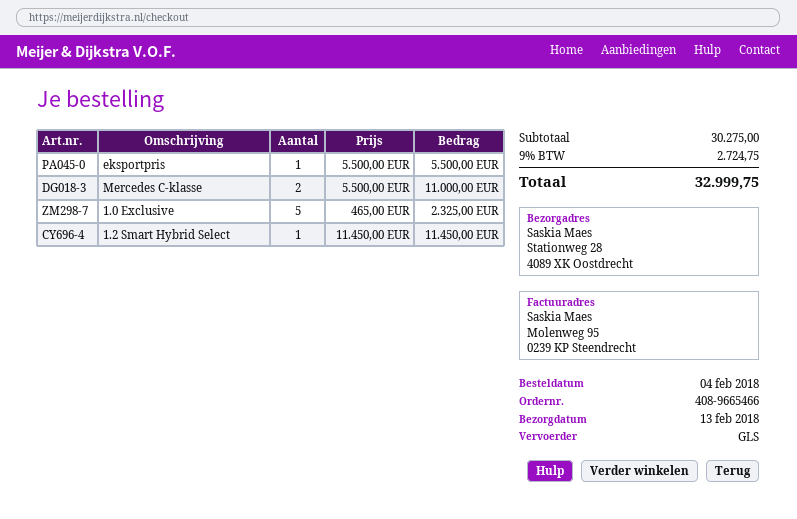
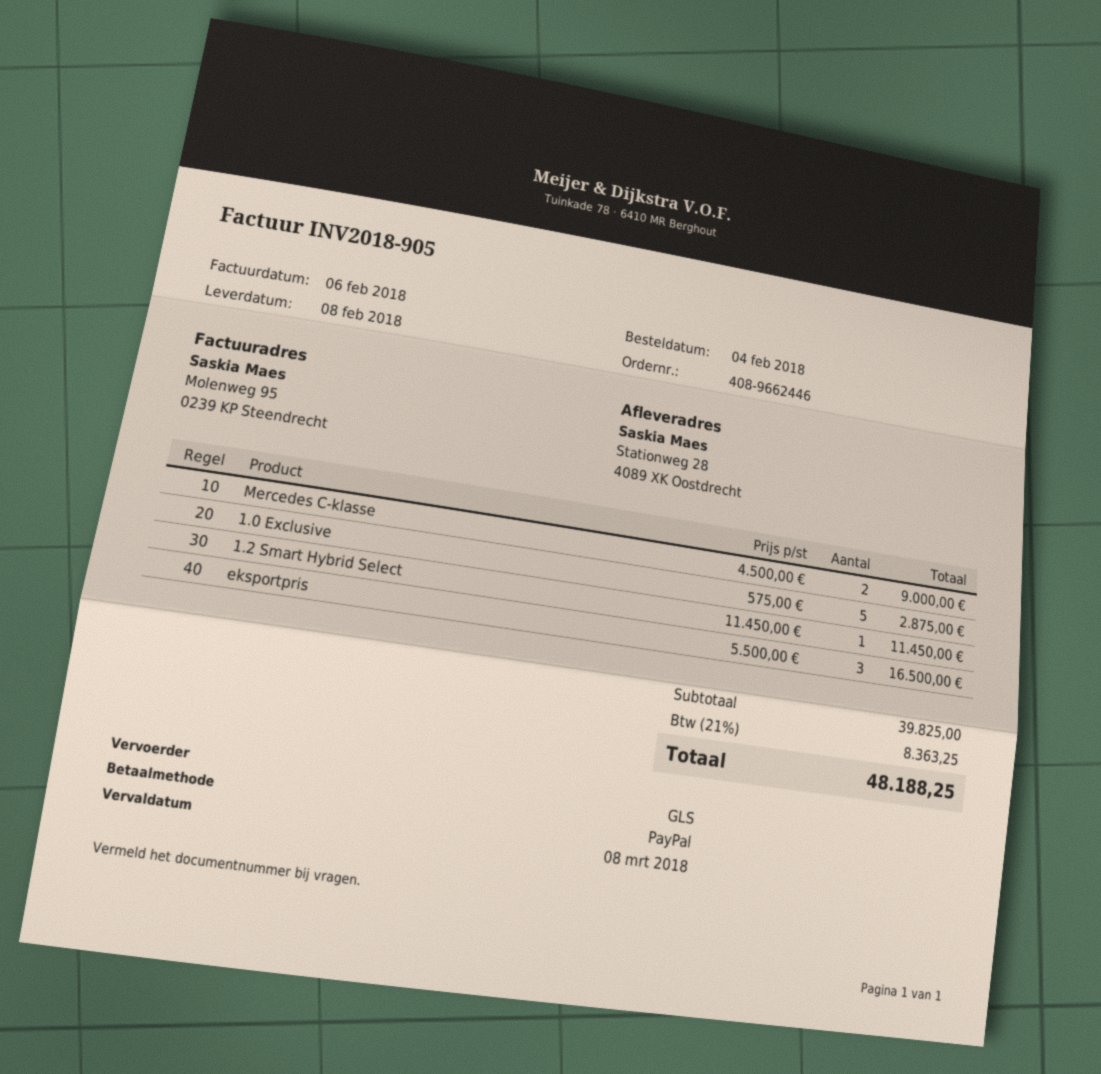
order number: 408-9665466 -> 408-9662446
delivery date: 2018-02-13 -> 2018-02-08
eksportpris: 1 x 5500.00 = 5500.00 -> 3 x 5500.00 = 16500.00
Mercedes C‑klasse: 2 x 5500.00 = 11000.00 -> 2 x 4500.00 = 9000.00
1.0 Exclusive: 5 x 465.00 = 2325.00 -> 5 x 575.00 = 2875.00
subtotal: 30275.00 -> 39825.00
tax: 9% = 2724.75 -> 21% = 8363.25
total: 32999.75 -> 48188.25

